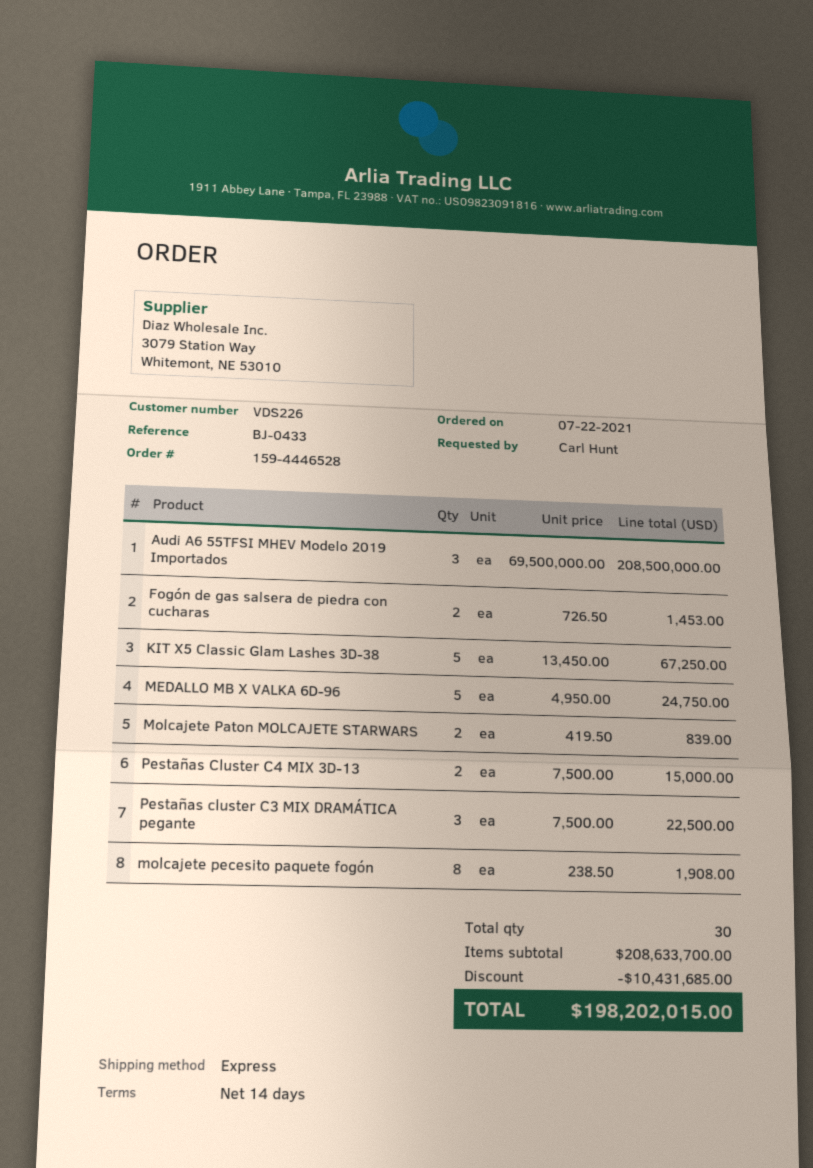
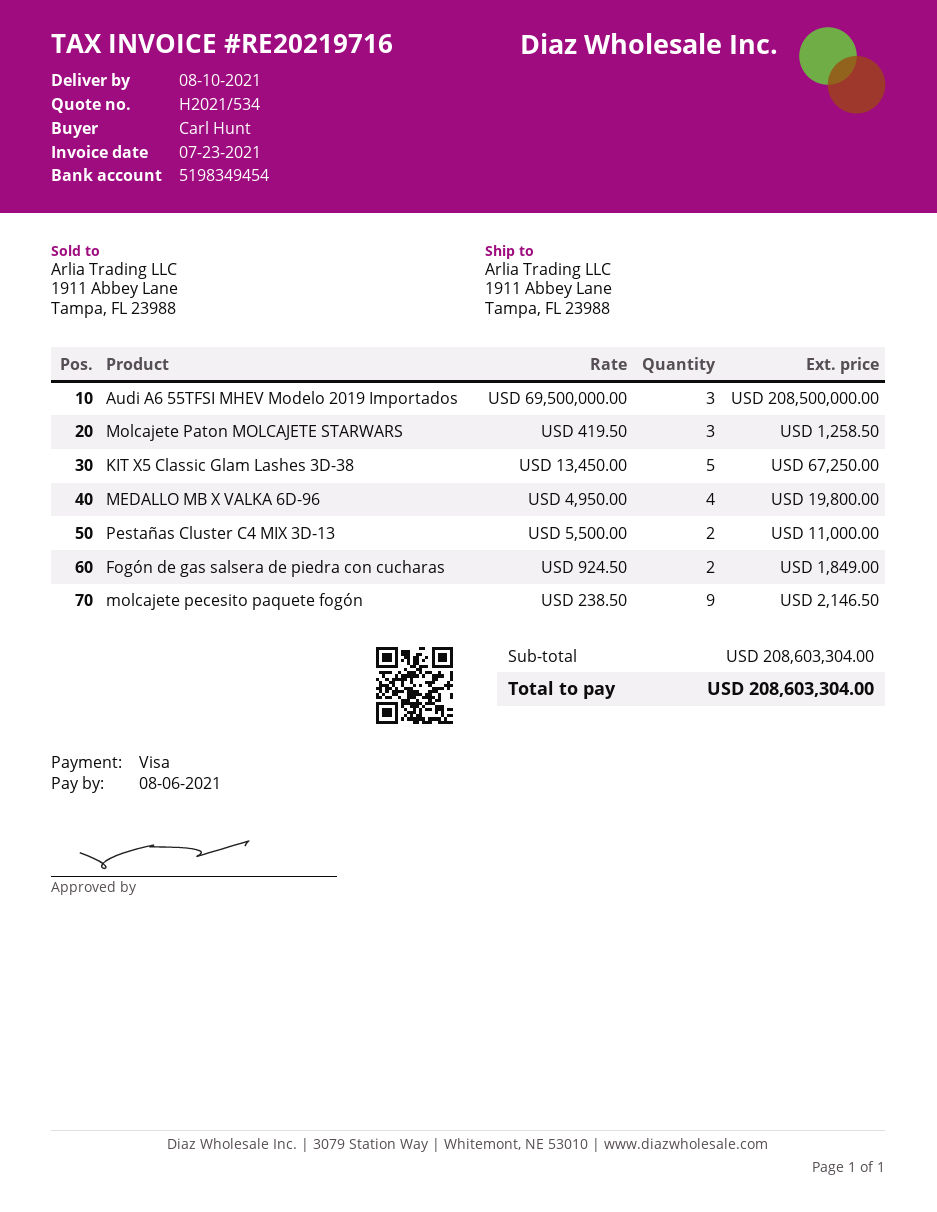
Fogón de gas salsera de piedra con cucharas: 2 x 726.50 = 1453.00 -> 2 x 924.50 = 1849.00
MEDALLO MB X VALKA 6D-96: 5 x 4950.00 = 24750.00 -> 4 x 4950.00 = 19800.00
Molcajete Paton MOLCAJETE STARWARS: 2 x 419.50 = 839.00 -> 3 x 419.50 = 1258.50
Pestañas Cluster C4 MIX 3D-13: 2 x 7500.00 = 15000.00 -> 2 x 5500.00 = 11000.00
Pestañas cluster C3 MIX DRAMÁTICA pegante: 3 x 7500.00 = 22500.00 -> none
molcajete pecesito paquete fogón: 8 x 238.50 = 1908.00 -> 9 x 238.50 = 2146.50
subtotal: 208633700.00 -> 208603304.00
discount: 10431685.00 -> none
total: 198202015.00 -> 208603304.00

